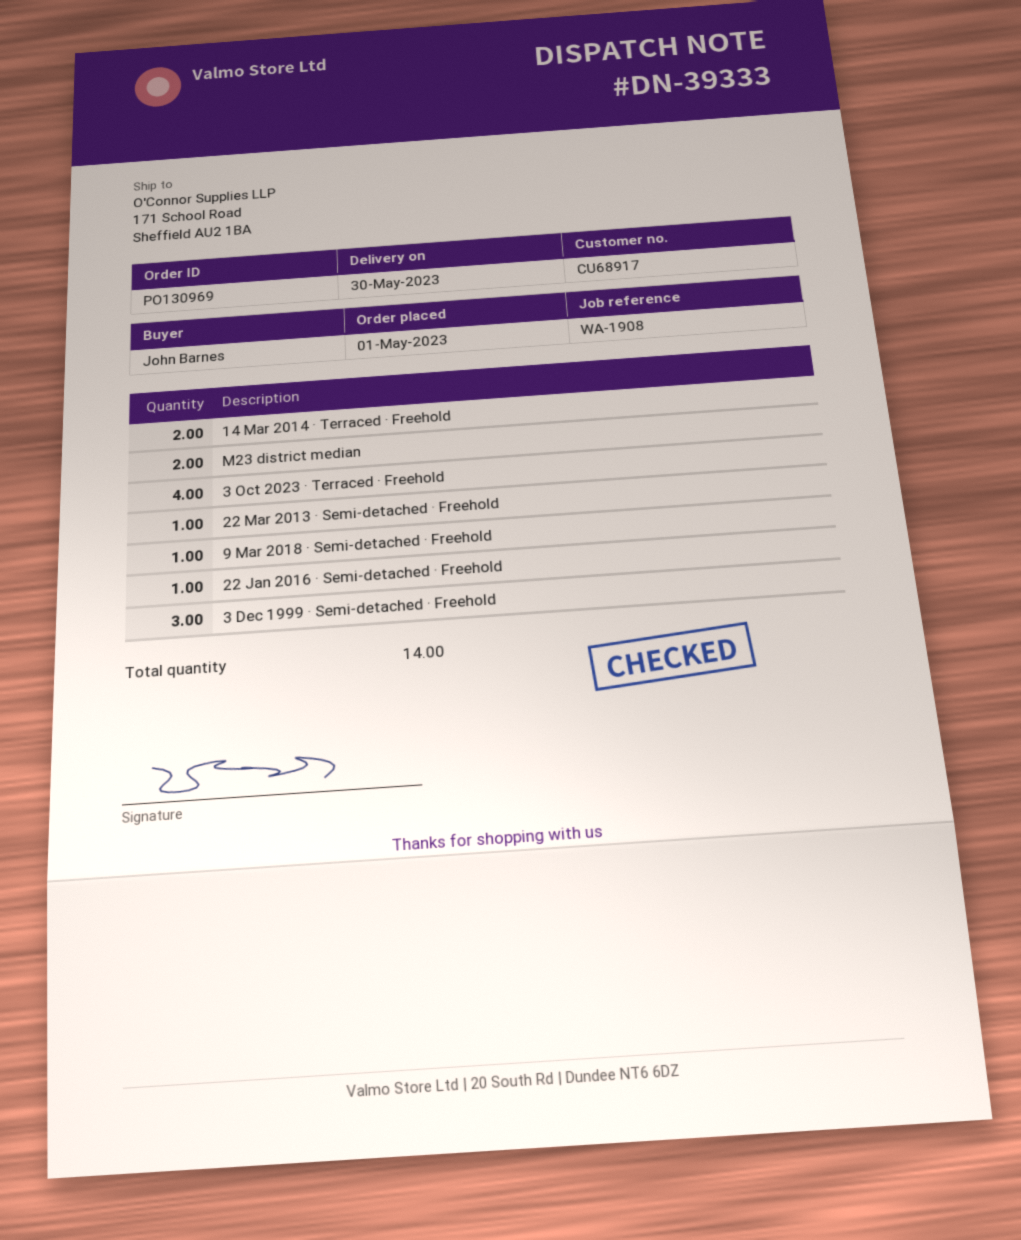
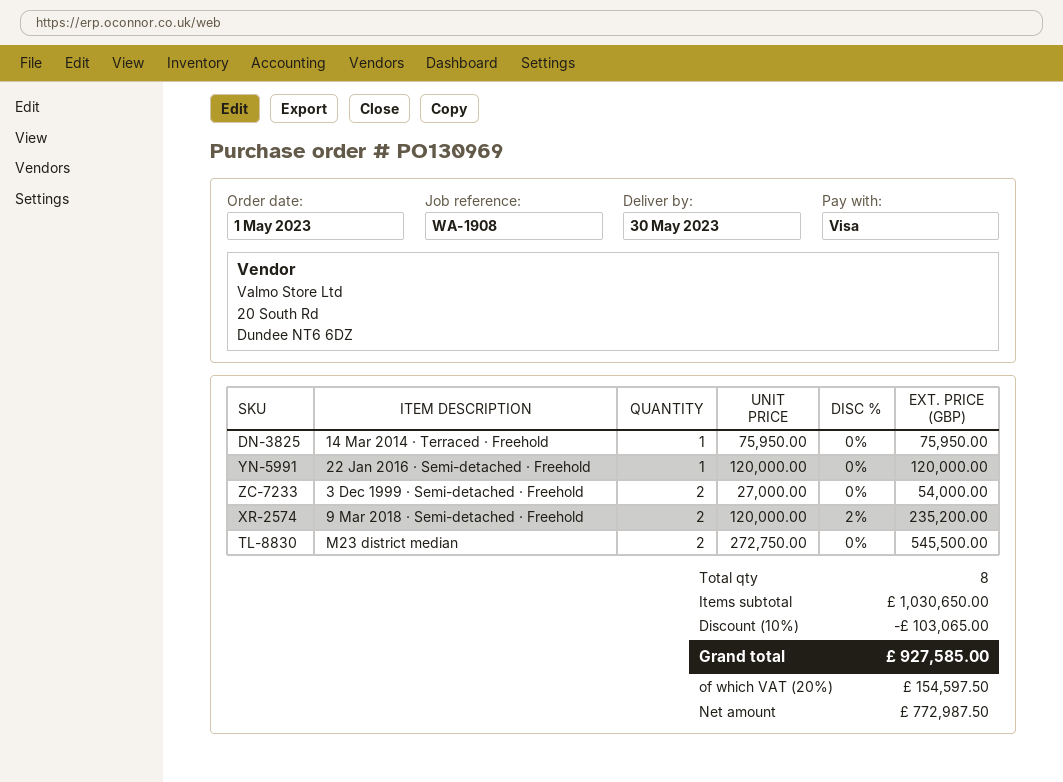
14 Mar 2014 · Terraced · Freehold: 2 -> 1
3 Oct 2023 · Terraced · Freehold: 4 -> none
22 Mar 2013 · Semi-detached · Freehold: 1 -> none
9 Mar 2018 · Semi-detached · Freehold: 1 -> 2
3 Dec 1999 · Semi-detached · Freehold: 3 -> 2
total quantity: 14 -> 8

